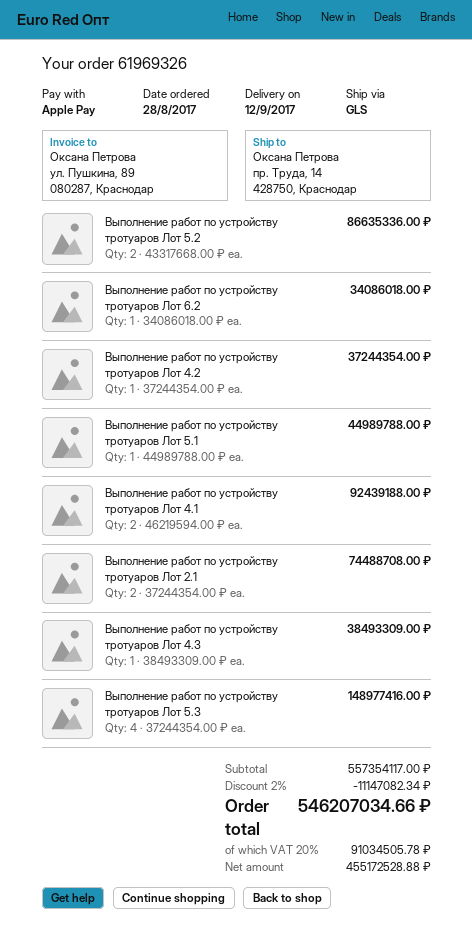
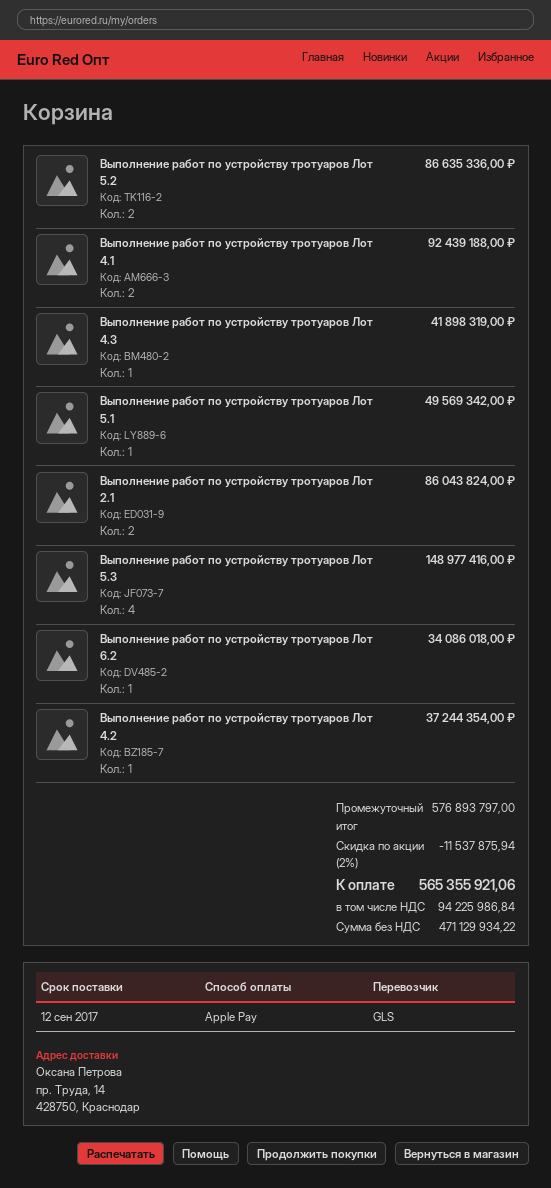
Выполнение работ по устройству тротуаров Лот 5.1: 1 for 44989788.00 -> 1 for 49569342.00
Выполнение работ по устройству тротуаров Лот 2.1: 2 for 74488708.00 -> 2 for 86043824.00
Выполнение работ по устройству тротуаров Лот 4.3: 1 for 38493309.00 -> 1 for 41898319.00
subtotal: 557354117.00 -> 576893797.00
discount: 2% = 11147082.34 -> 2% = 11537875.94
net: 455172528.88 -> 471129934.22
tax: 91034505.78 -> 94225986.84
total: 546207034.66 -> 565355921.06

